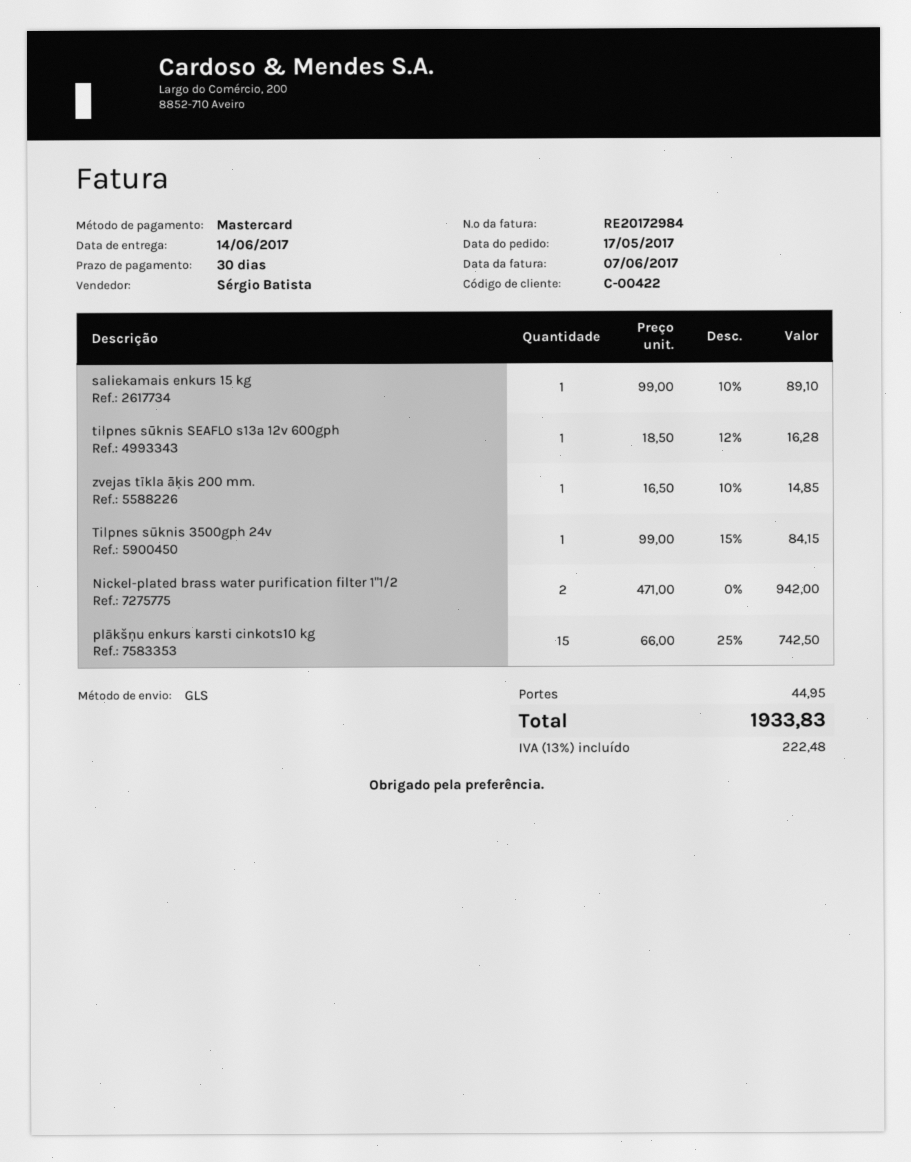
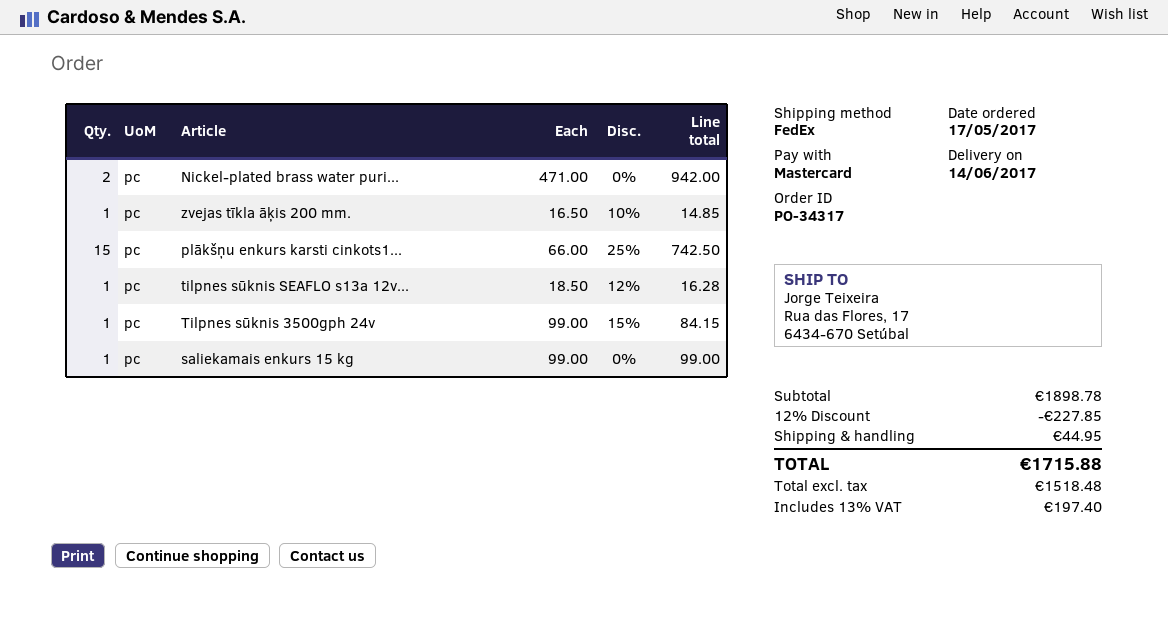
shipping method: GLS -> FedEx
saliekamais enkurs 15 kg: 1 x 99.00 - 10% = 89.10 -> 1 x 99.00 = 99.00
discount: none -> 12% = 227.85
tax: 13% = 222.48 -> 13% = 197.40
total: 1933.83 -> 1715.88

